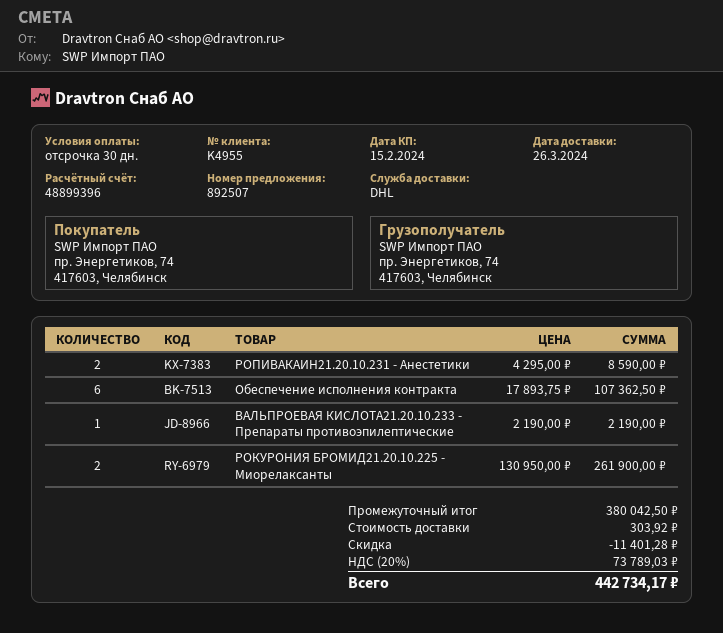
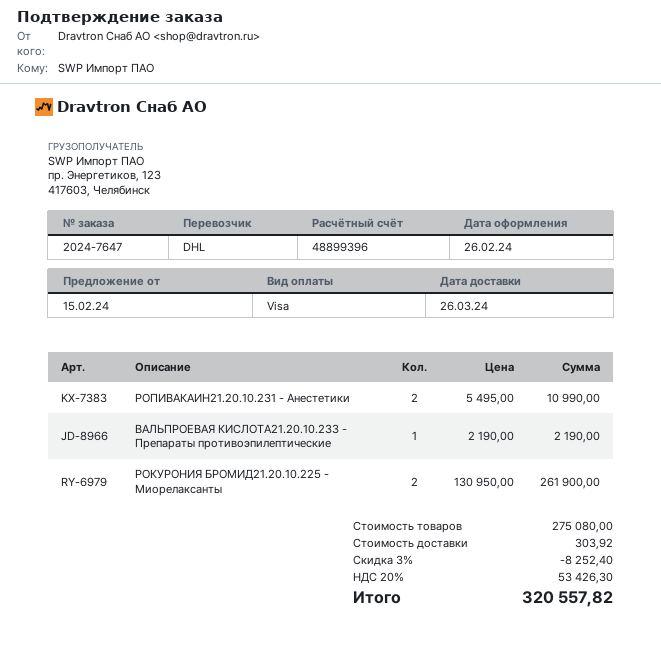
ship to: пр. Энергетиков, 74, 417603, Челябинск -> пр. Энергетиков, 123, 417603, Челябинск
РОПИВАКАИН21.20.10.231 - Анестетики: 2 x 4295.00 = 8590.00 -> 2 x 5495.00 = 10990.00
Обеспечение исполнения контракта: 6 x 17893.75 = 107362.50 -> none
subtotal: 380042.50 -> 275080.00
discount: 11401.28 -> 8252.40
tax: 20% = 73789.03 -> 20% = 53426.30
total: 442734.17 -> 320557.82

